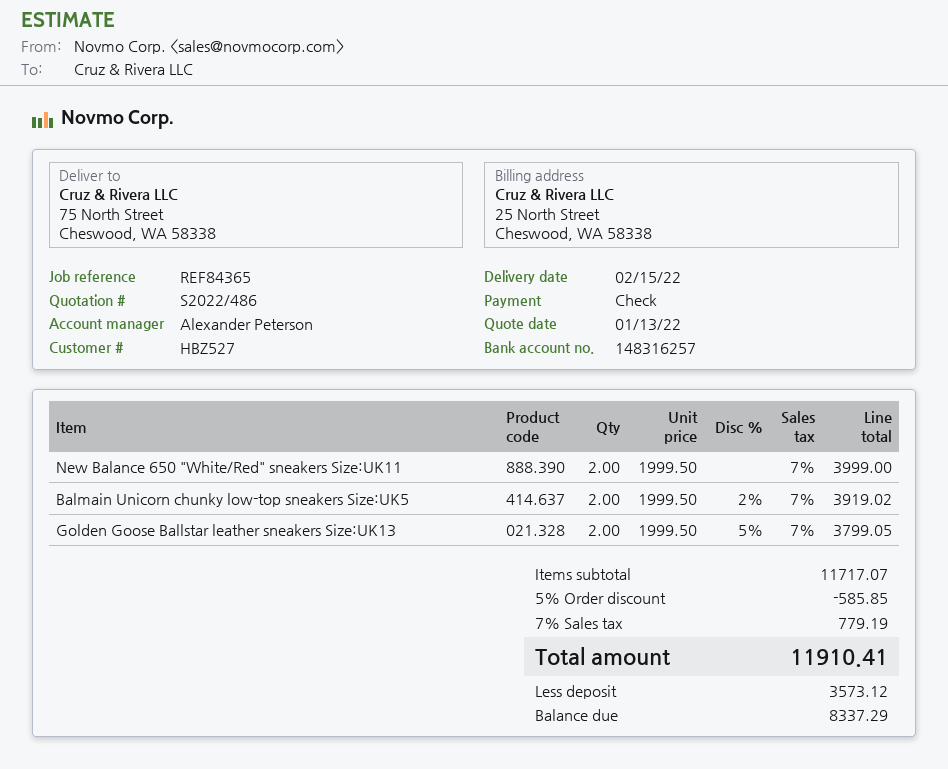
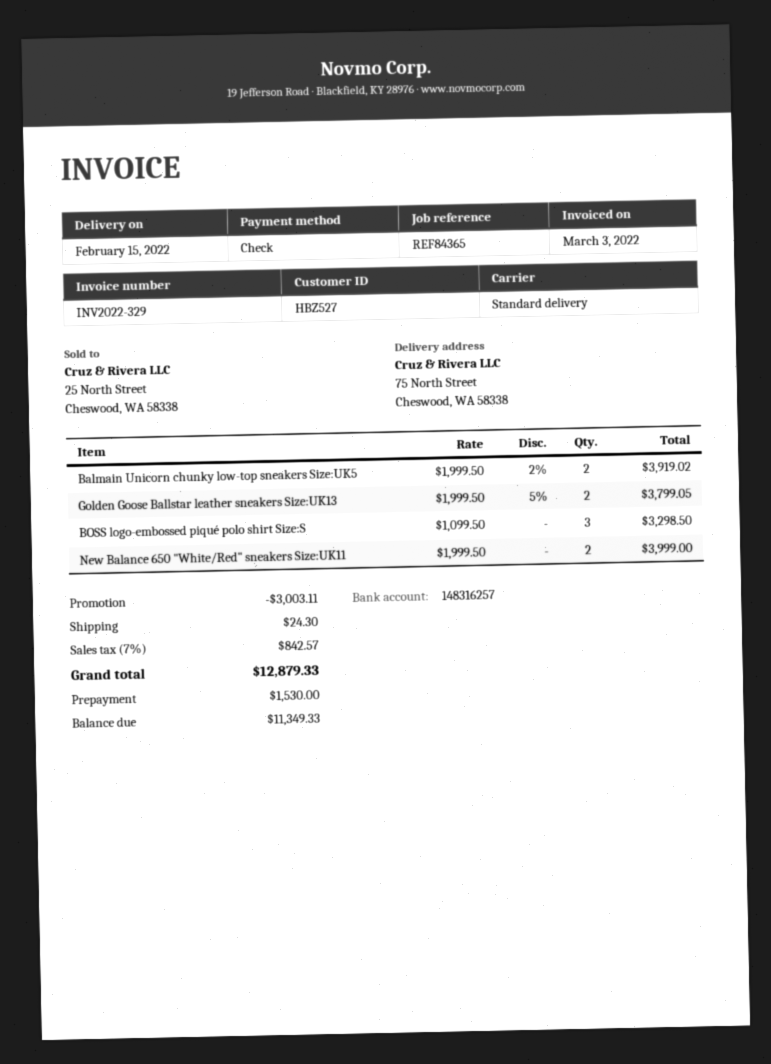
BOSS logo-embossed piqué polo shirt Size:S: none -> 3 x 1099.50 = 3298.50
discount: 585.85 -> 3003.11
shipping: none -> 24.30
tax: 7% = 779.19 -> 7% = 842.57
total: 11910.41 -> 12879.33
deposit: 3573.12 -> 1530.00
balance: 8337.29 -> 11349.33

